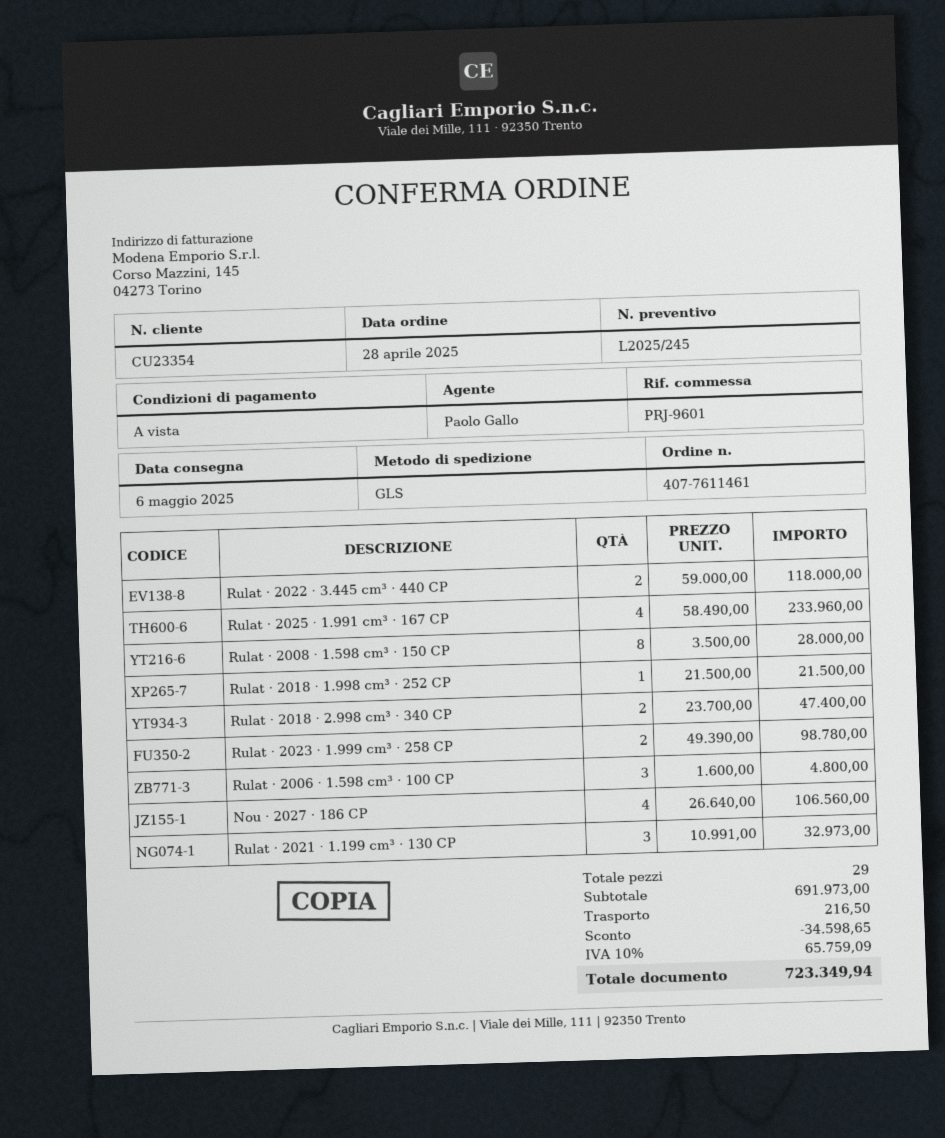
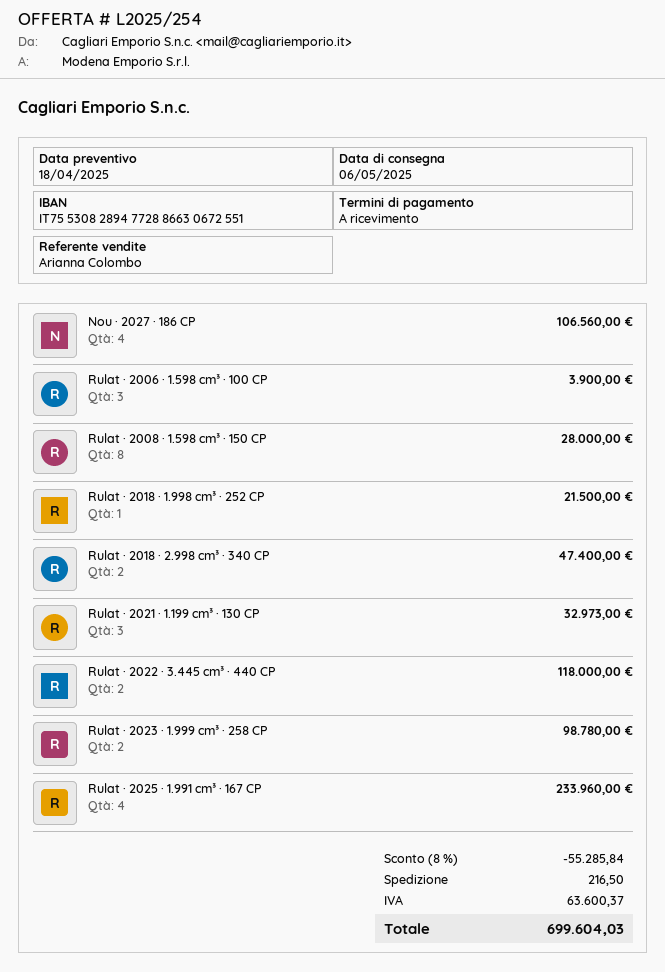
quote number: L2025/245 -> L2025/254
sales rep: Paolo Gallo -> Arianna Colombo
Rulat · 2006 · 1.598 cm³ · 100 CP: 3 for 4800.00 -> 3 for 3900.00
discount: 34598.65 -> 55285.84
tax: 65759.09 -> 63600.37
total: 723349.94 -> 699604.03

